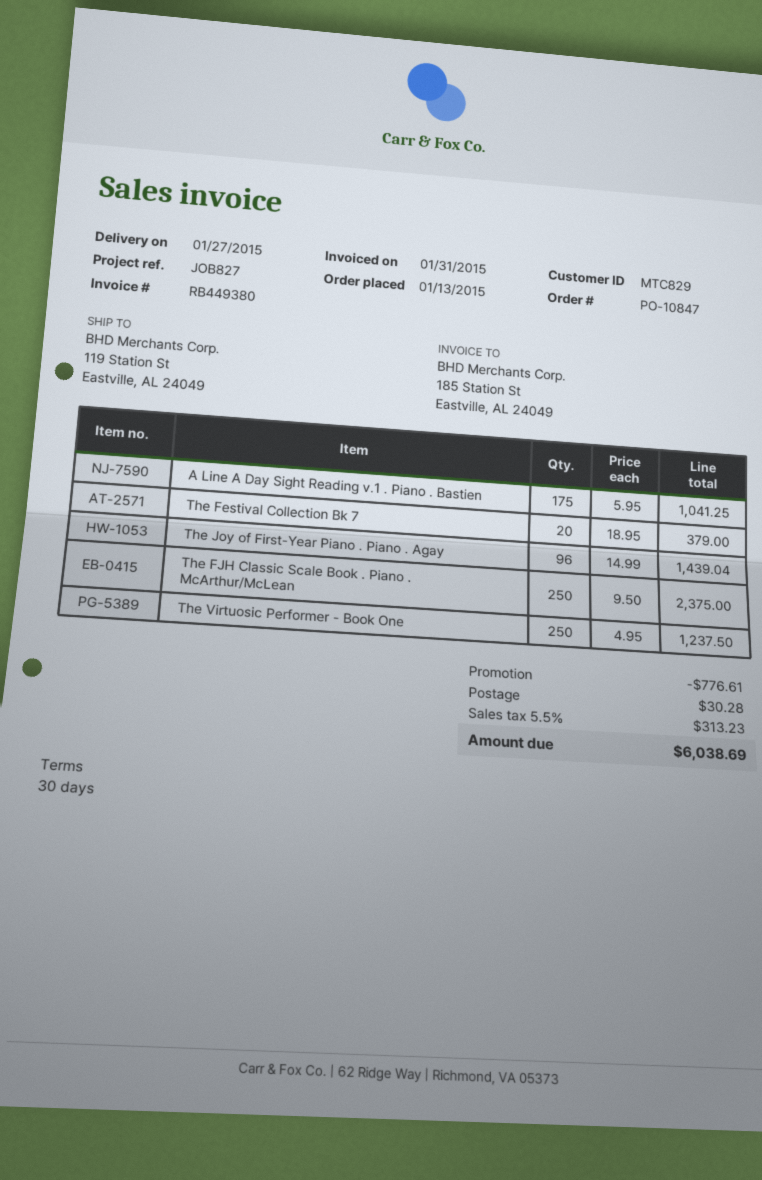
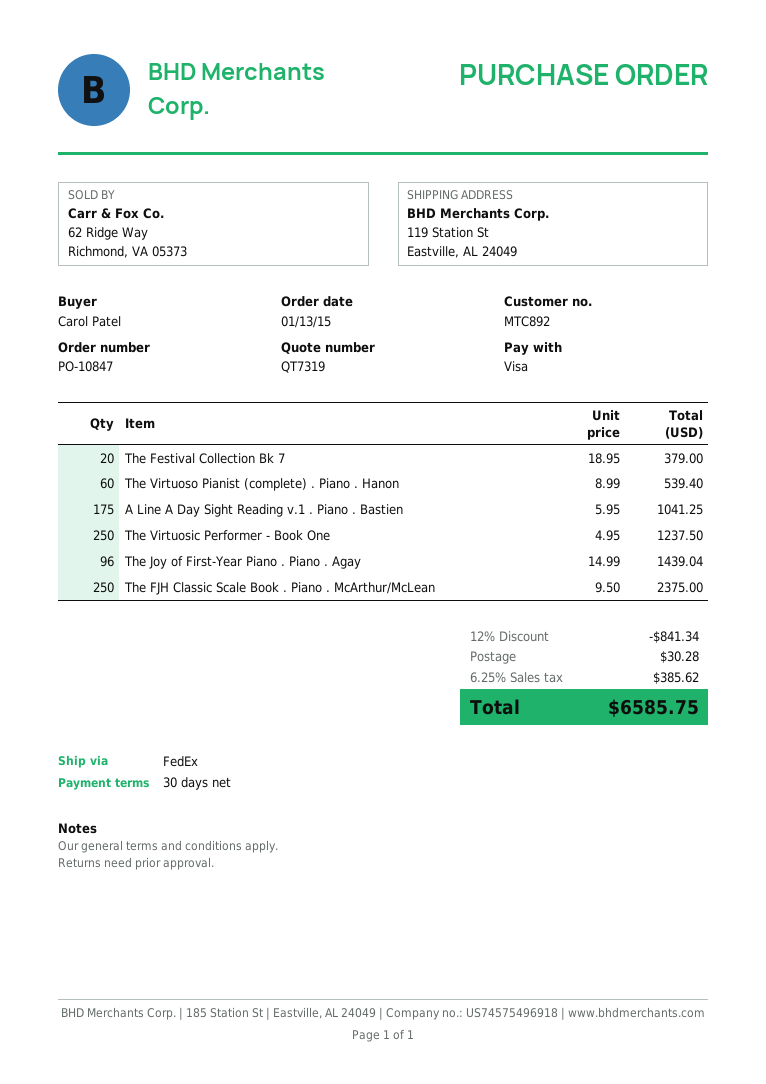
customer number: MTC829 -> MTC892
The Virtuoso Pianist (complete) . Piano . Hanon: none -> 60 x 8.99 = 539.40
discount: 776.61 -> 841.34
tax: 5.5% = 313.23 -> 6.25% = 385.62
total: 6038.69 -> 6585.75

